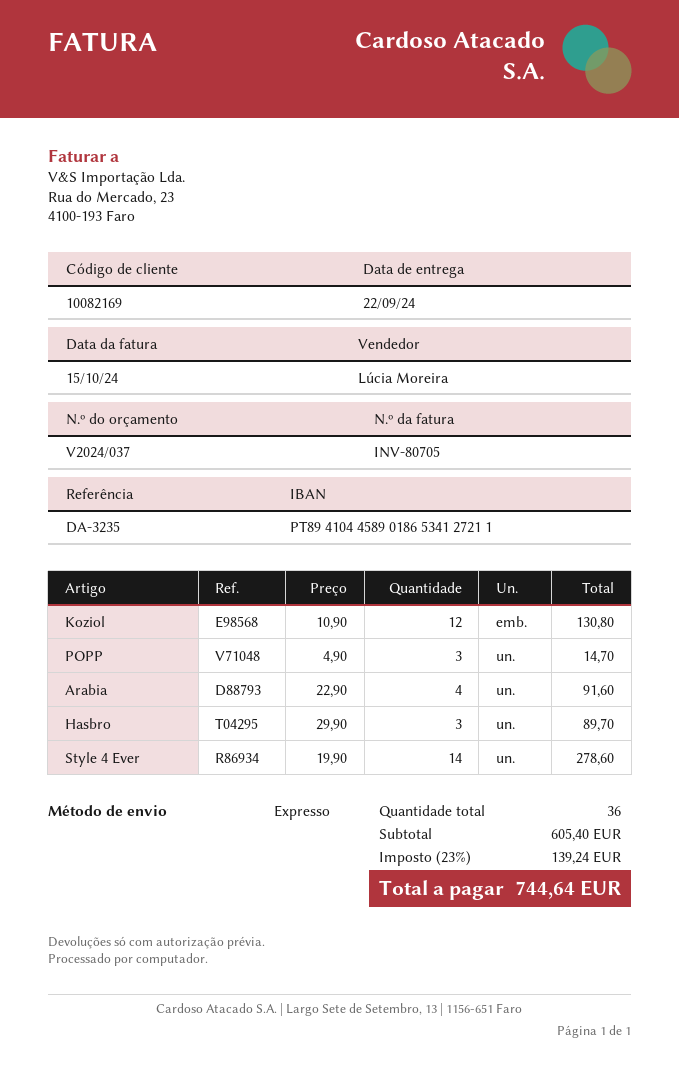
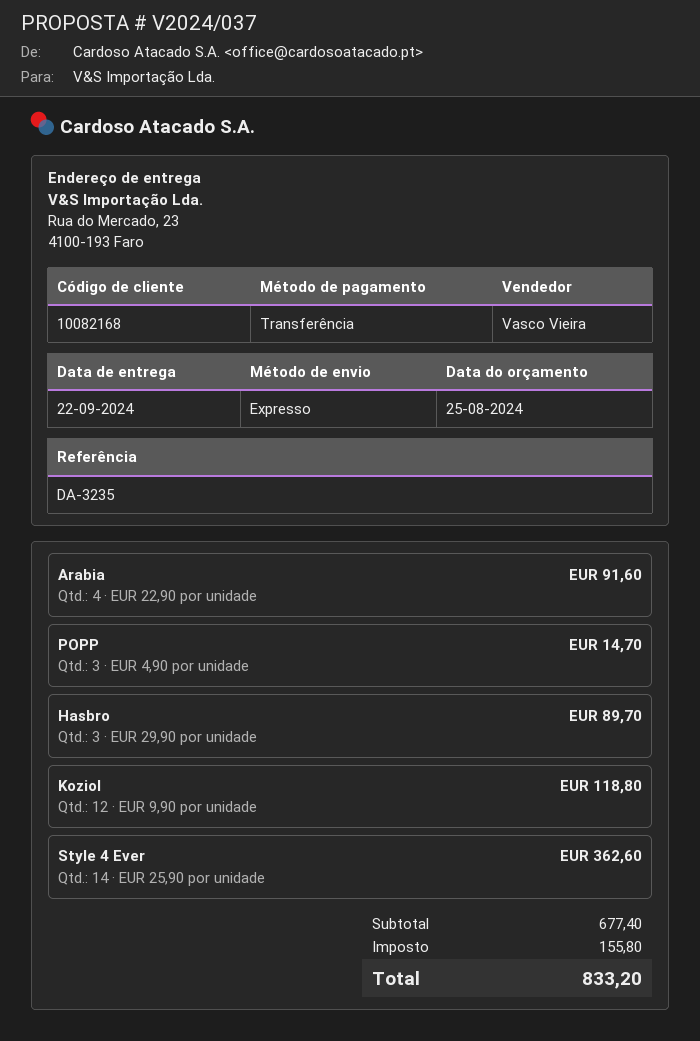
customer number: 10082169 -> 10082168
sales rep: Lúcia Moreira -> Vasco Vieira
Koziol: 12 x 10.90 = 130.80 -> 12 x 9.90 = 118.80
Style 4 Ever: 14 x 19.90 = 278.60 -> 14 x 25.90 = 362.60
subtotal: 605.40 -> 677.40
tax: 139.24 -> 155.80
total: 744.64 -> 833.20

